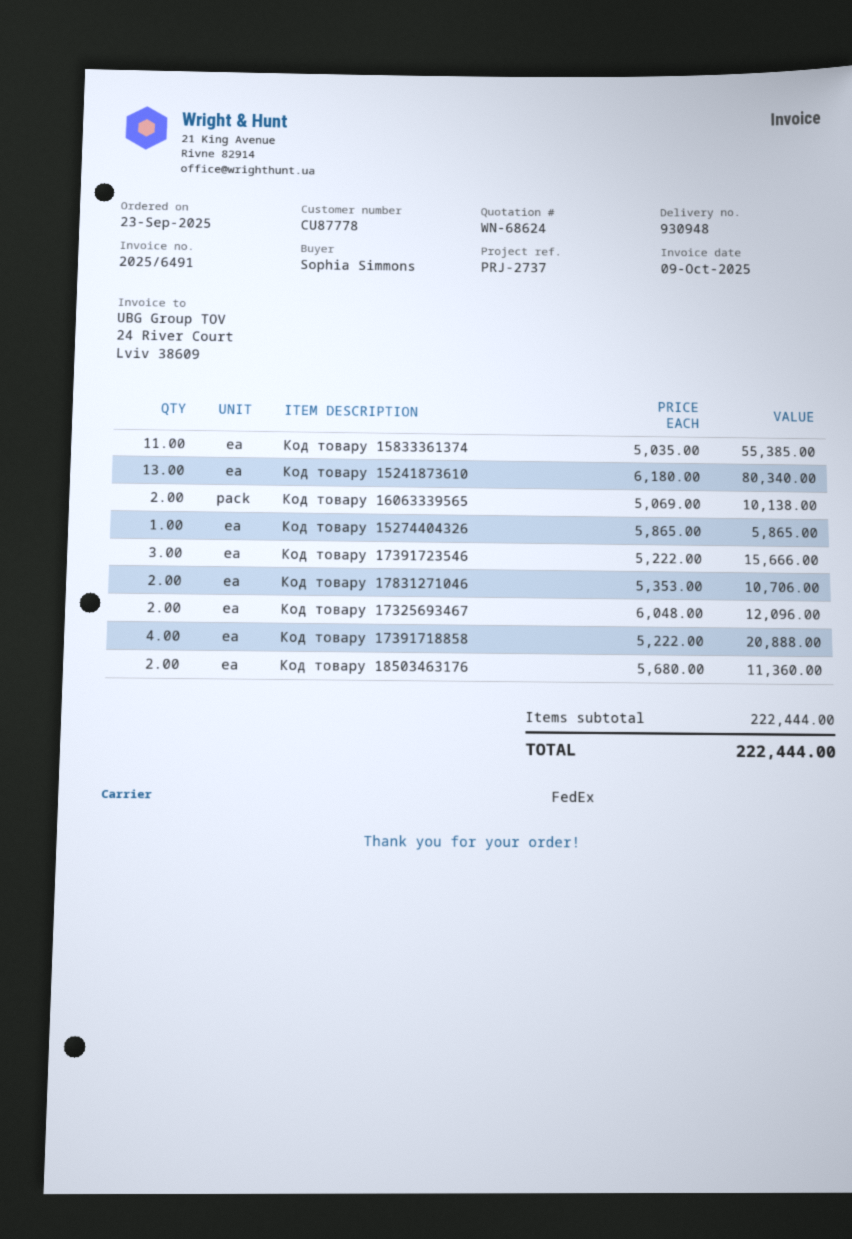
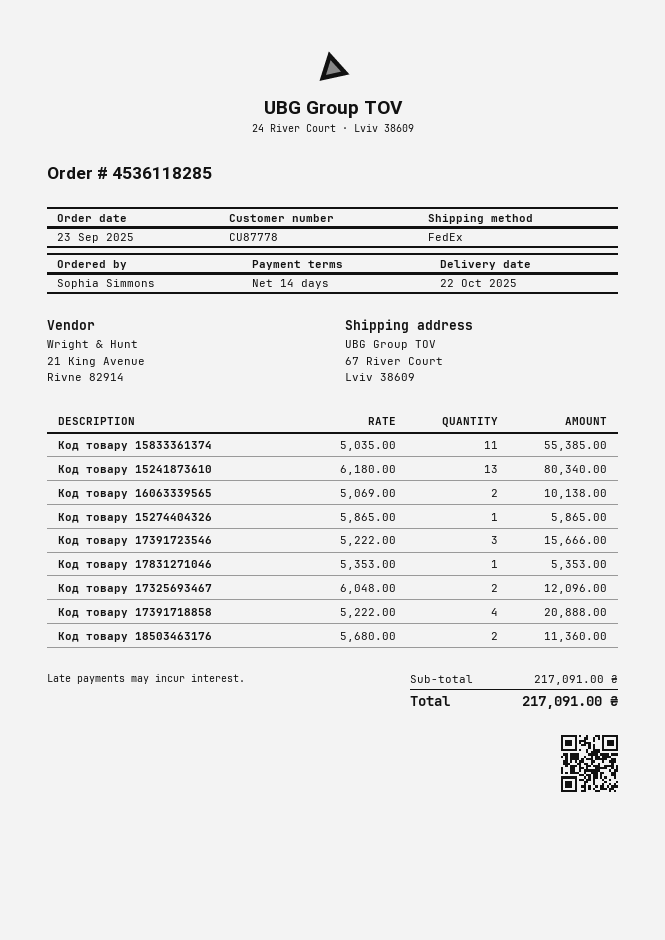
Код товару 17831271046: 2 x 5353.00 = 10706.00 -> 1 x 5353.00 = 5353.00
subtotal: 222444.00 -> 217091.00
total: 222444.00 -> 217091.00

